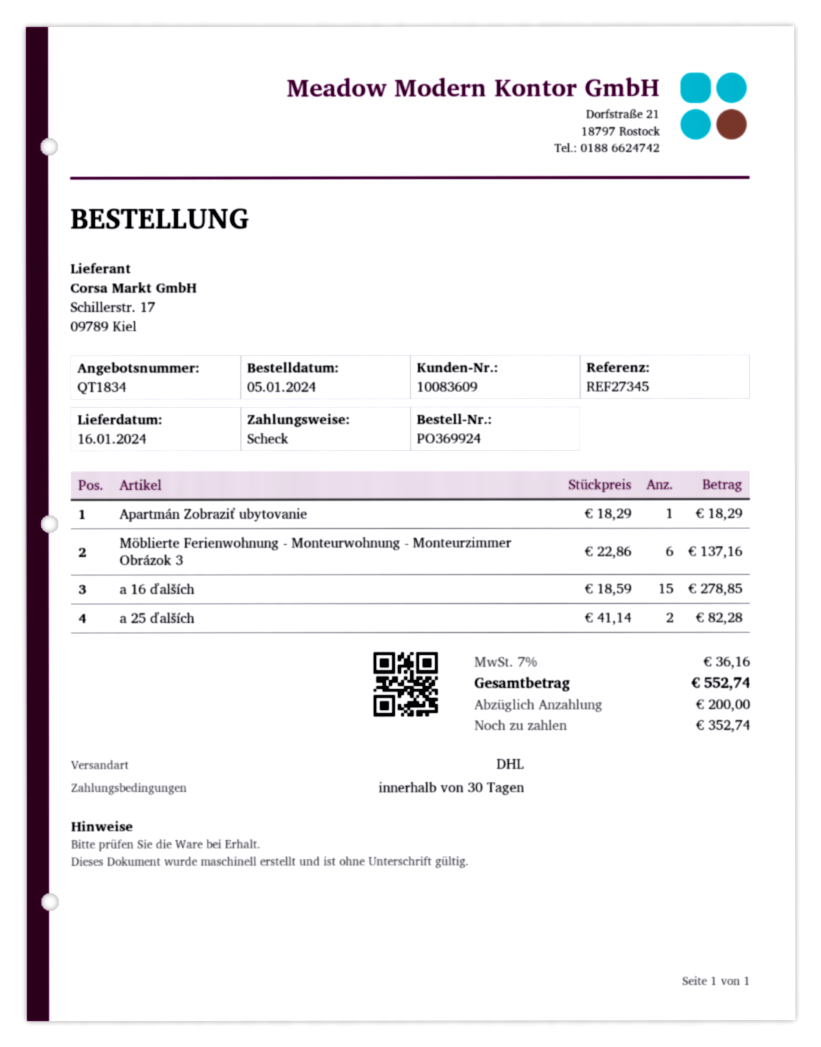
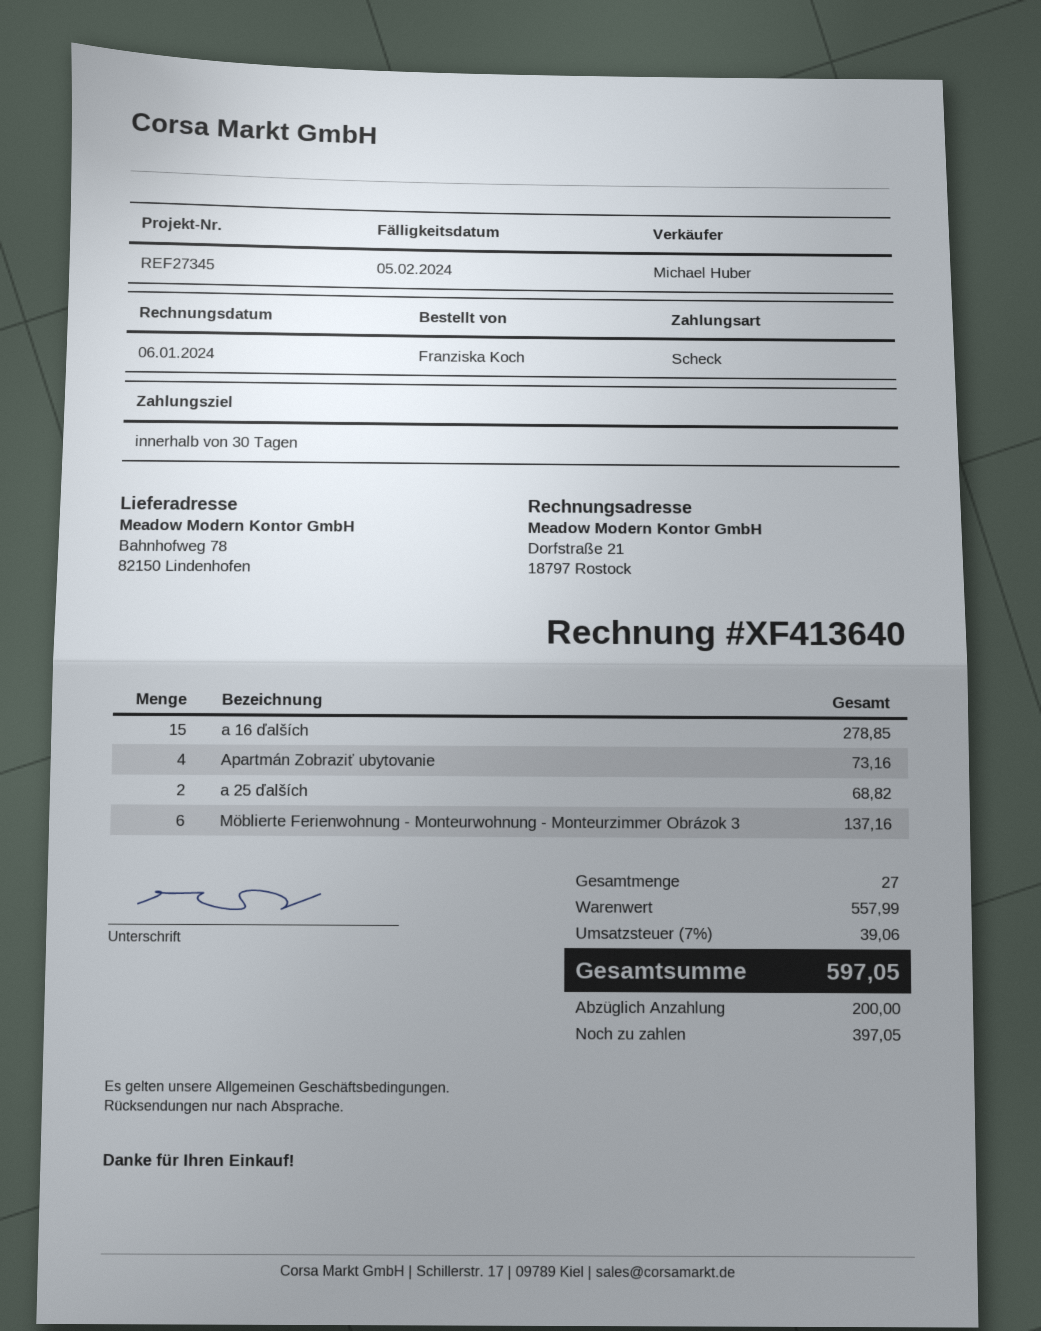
Apartmán Zobraziť ubytovanie: 1 for 18.29 -> 4 for 73.16
a 25 ďalších: 2 for 82.28 -> 2 for 68.82
tax: 7% = 36.16 -> 7% = 39.06
total: 552.74 -> 597.05
balance: 352.74 -> 397.05

